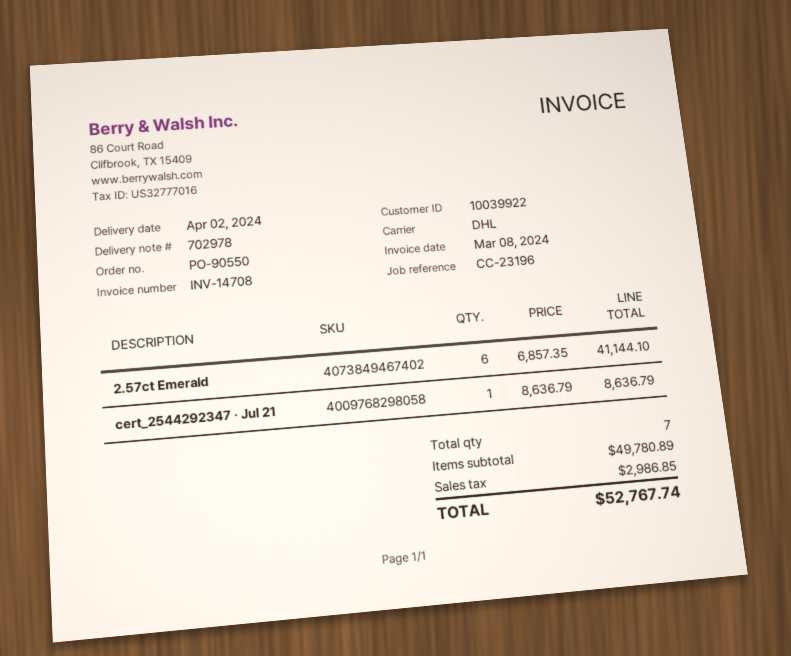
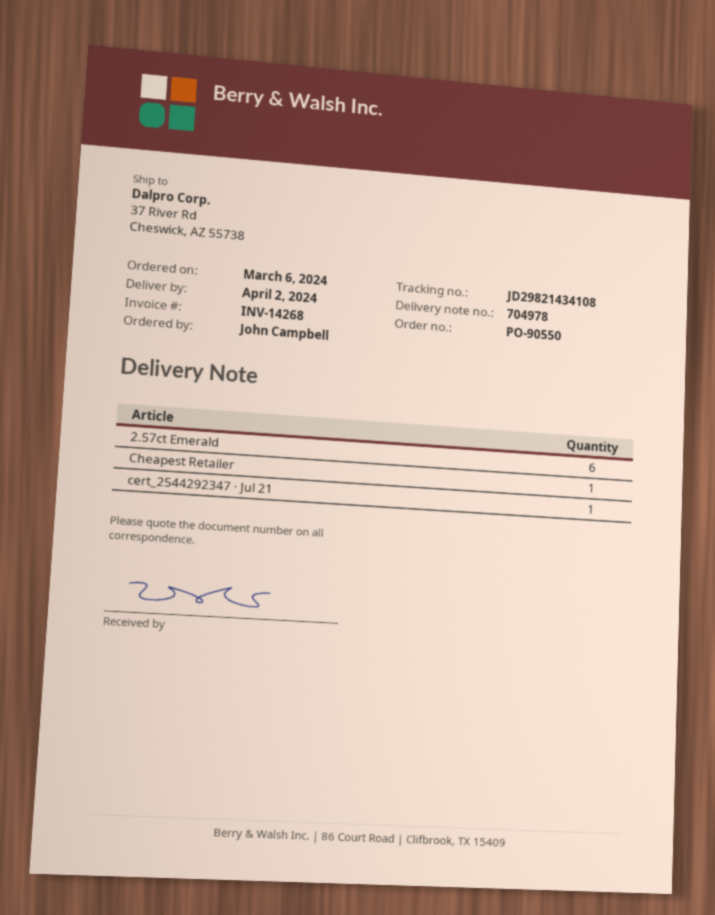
delivery note number: 702978 -> 704978
invoice number: INV-14708 -> INV-14268
Cheapest Retailer: none -> 1

